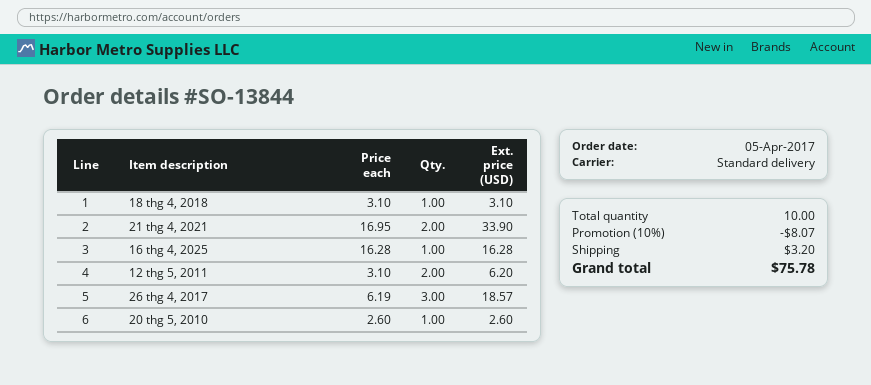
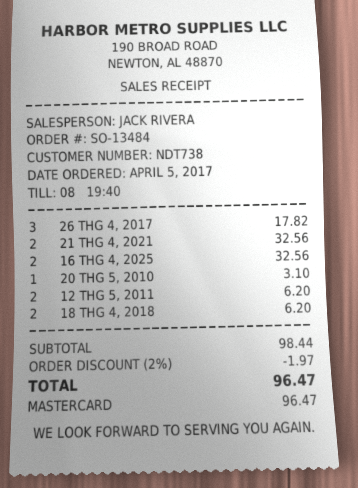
order number: SO-13844 -> SO-13484
18 thg 4, 2018: 1 for 3.10 -> 2 for 6.20
21 thg 4, 2021: 2 for 33.90 -> 2 for 32.56
16 thg 4, 2025: 1 for 16.28 -> 2 for 32.56
26 thg 4, 2017: 3 for 18.57 -> 3 for 17.82
20 thg 5, 2010: 1 for 2.60 -> 1 for 3.10
discount: 10% = 8.07 -> 2% = 1.97
shipping: 3.20 -> none
total: 75.78 -> 96.47

